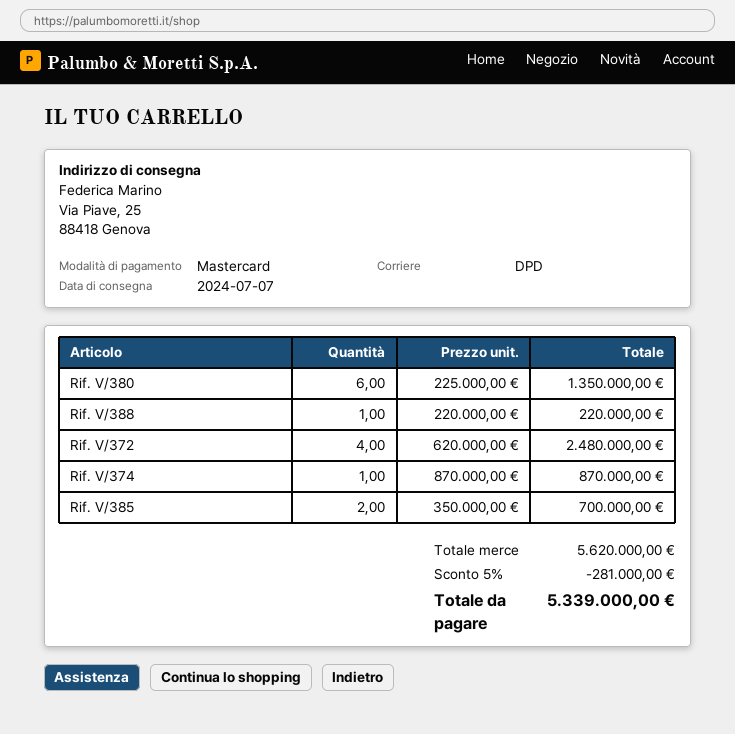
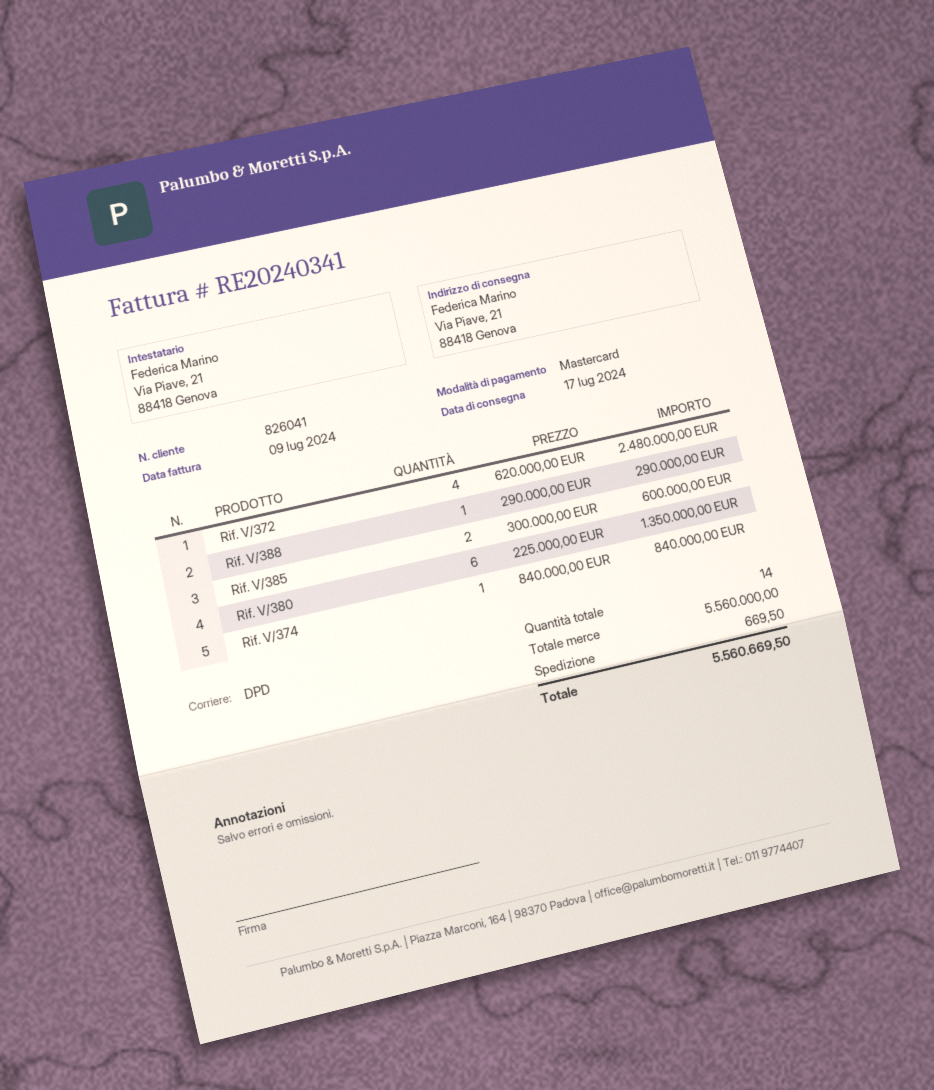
delivery date: 2024-07-07 -> 2024-07-17
ship to: Via Piave, 25, 88418 Genova -> Via Piave, 21, 88418 Genova
Rif. V/388: 1 x 220000.00 = 220000.00 -> 1 x 290000.00 = 290000.00
Rif. V/374: 1 x 870000.00 = 870000.00 -> 1 x 840000.00 = 840000.00
Rif. V/385: 2 x 350000.00 = 700000.00 -> 2 x 300000.00 = 600000.00
subtotal: 5620000.00 -> 5560000.00
discount: 5% = 281000.00 -> none
shipping: none -> 669.50
total: 5339000.00 -> 5560669.50

